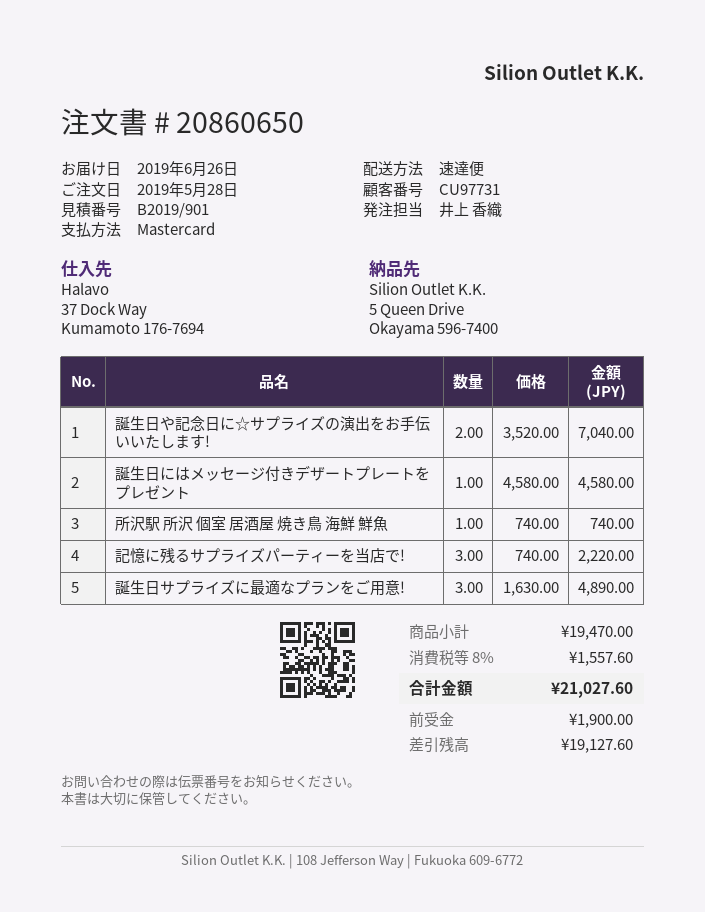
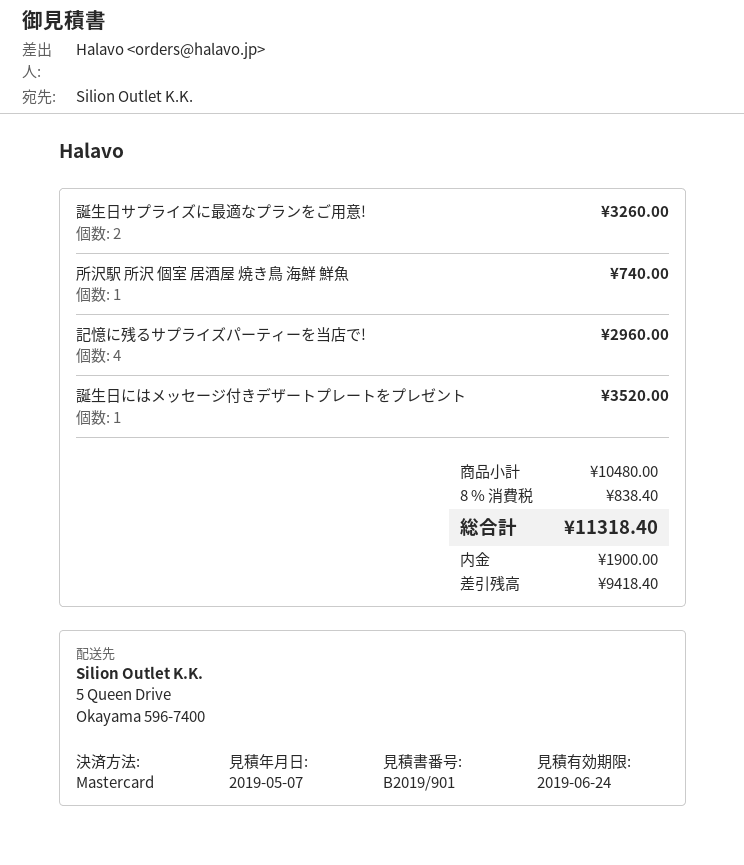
誕生日や記念日に☆サプライズの演出をお手伝いいたします!: 2 for 7040.00 -> none
誕生日にはメッセージ付きデザートプレートをプレゼント: 1 for 4580.00 -> 1 for 3520.00
記憶に残るサプライズパーティーを当店で!: 3 for 2220.00 -> 4 for 2960.00
誕生日サプライズに最適なプランをご用意!: 3 for 4890.00 -> 2 for 3260.00
subtotal: 19470.00 -> 10480.00
tax: 8% = 1557.60 -> 8% = 838.40
total: 21027.60 -> 11318.40
balance: 19127.60 -> 9418.40

